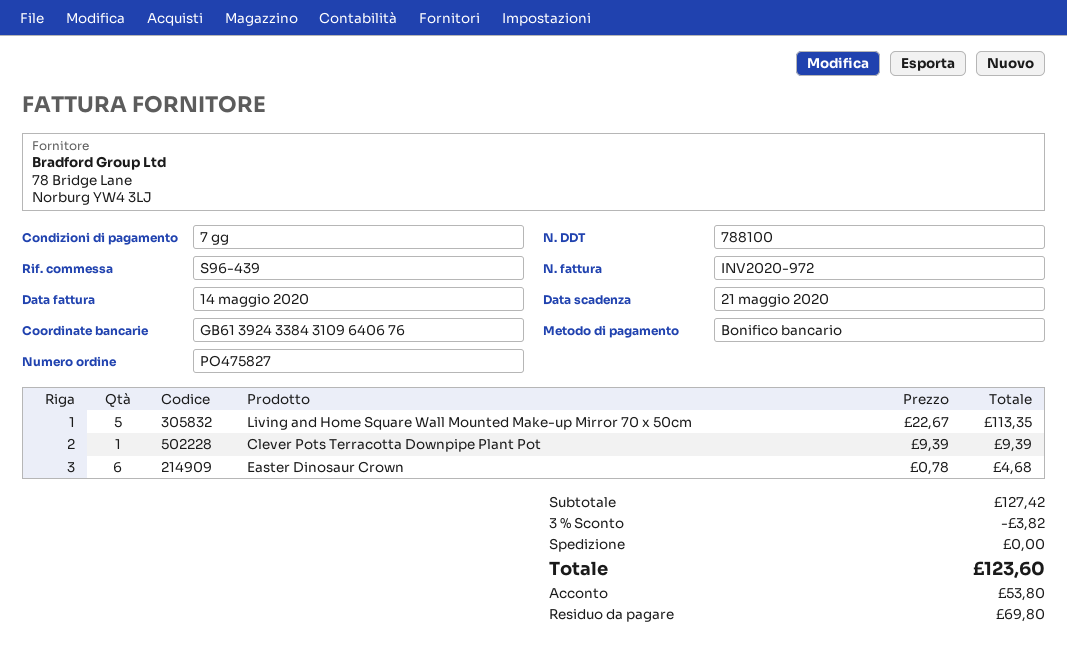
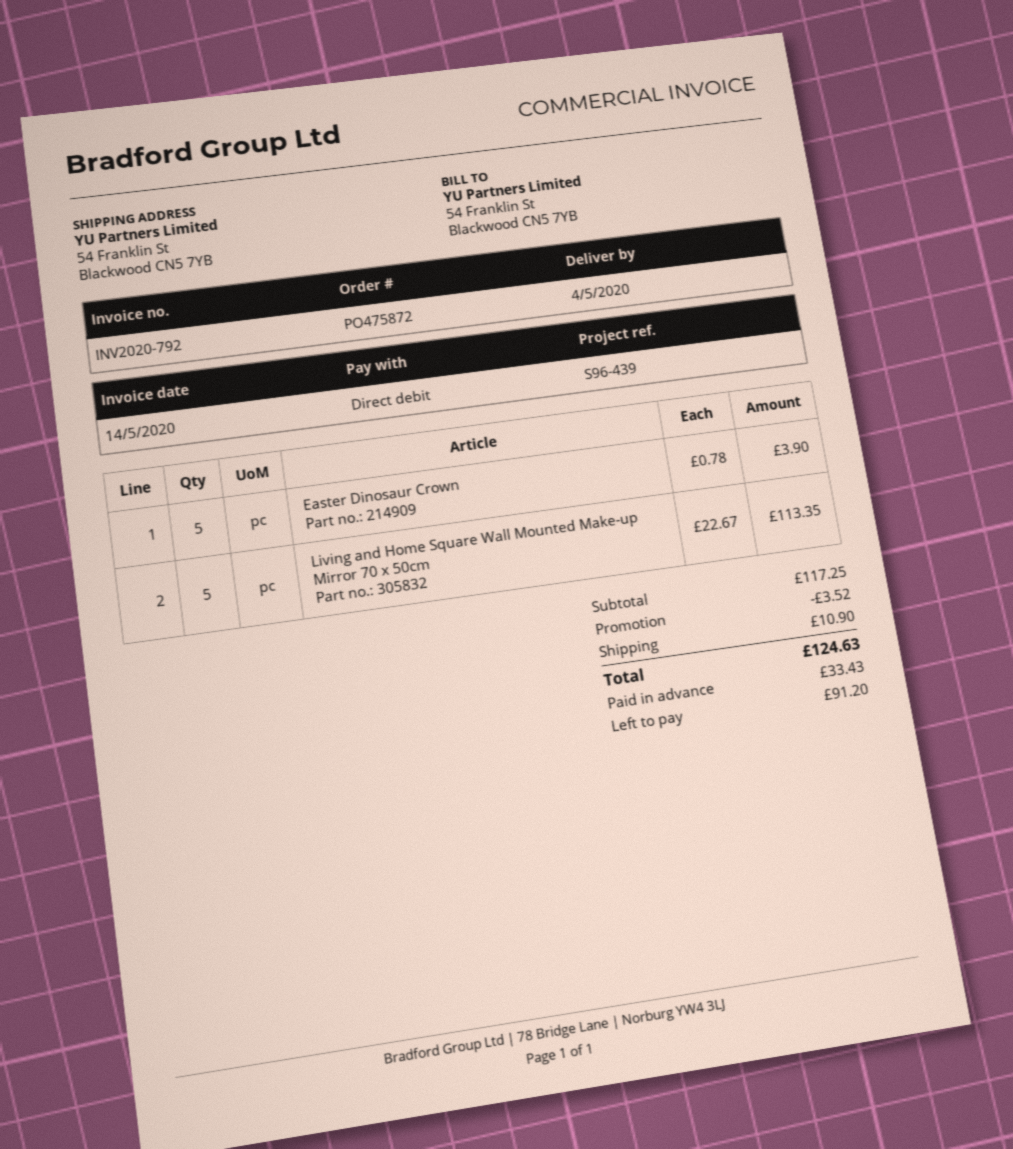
order number: PO475827 -> PO475872
invoice number: INV2020-972 -> INV2020-792
payment method: bank transfer -> direct debit
Clever Pots Terracotta Downpipe Plant Pot: 1 x 9.39 = 9.39 -> none
Easter Dinosaur Crown: 6 x 0.78 = 4.68 -> 5 x 0.78 = 3.90
subtotal: 127.42 -> 117.25
discount: 3.82 -> 3.52
shipping: 0.00 -> 10.90
total: 123.60 -> 124.63
deposit: 53.80 -> 33.43
balance: 69.80 -> 91.20

